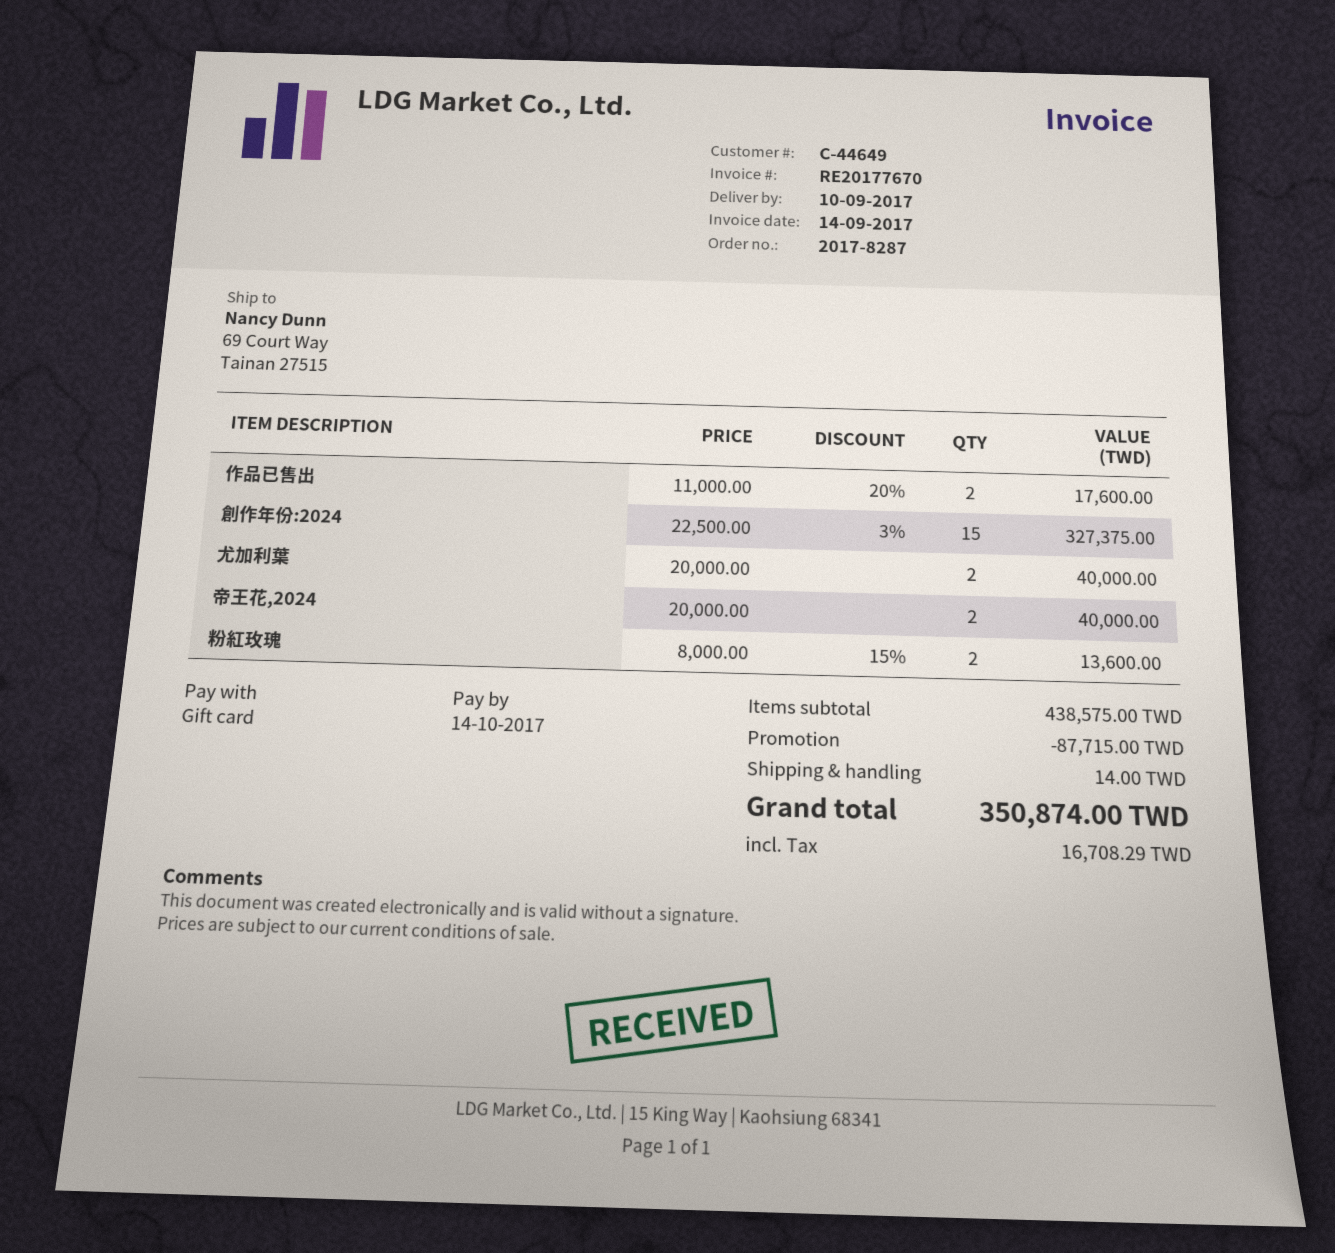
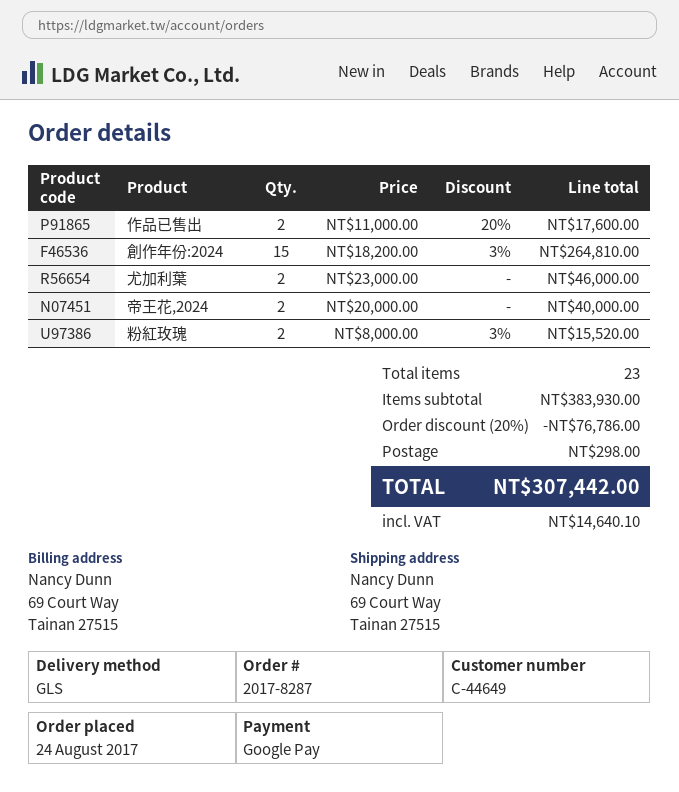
payment method: gift card -> Google Pay
創作年份:2024: 15 x 22500.00 - 3% = 327375.00 -> 15 x 18200.00 - 3% = 264810.00
尤加利葉: 2 x 20000.00 = 40000.00 -> 2 x 23000.00 = 46000.00
粉紅玫瑰: 2 x 8000.00 - 15% = 13600.00 -> 2 x 8000.00 - 3% = 15520.00
subtotal: 438575.00 -> 383930.00
discount: 87715.00 -> 76786.00
shipping: 14.00 -> 298.00
tax: 16708.29 -> 14640.10
total: 350874.00 -> 307442.00

